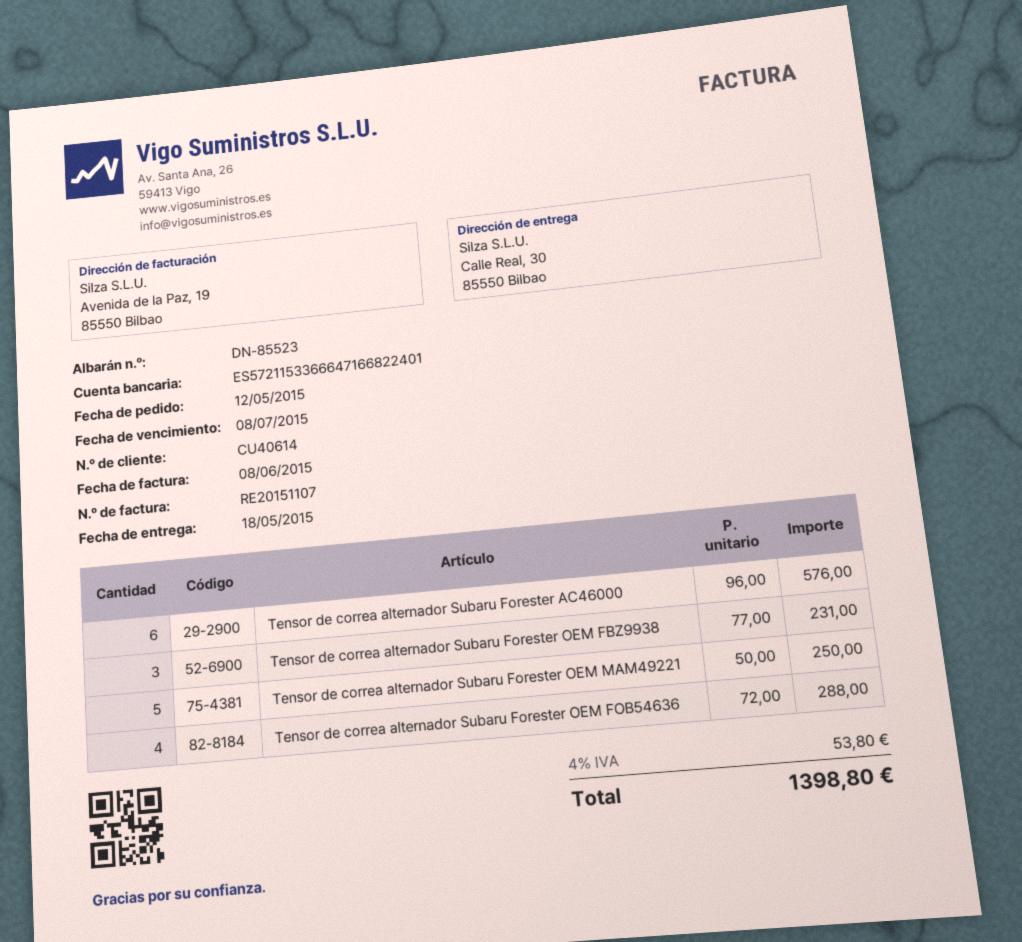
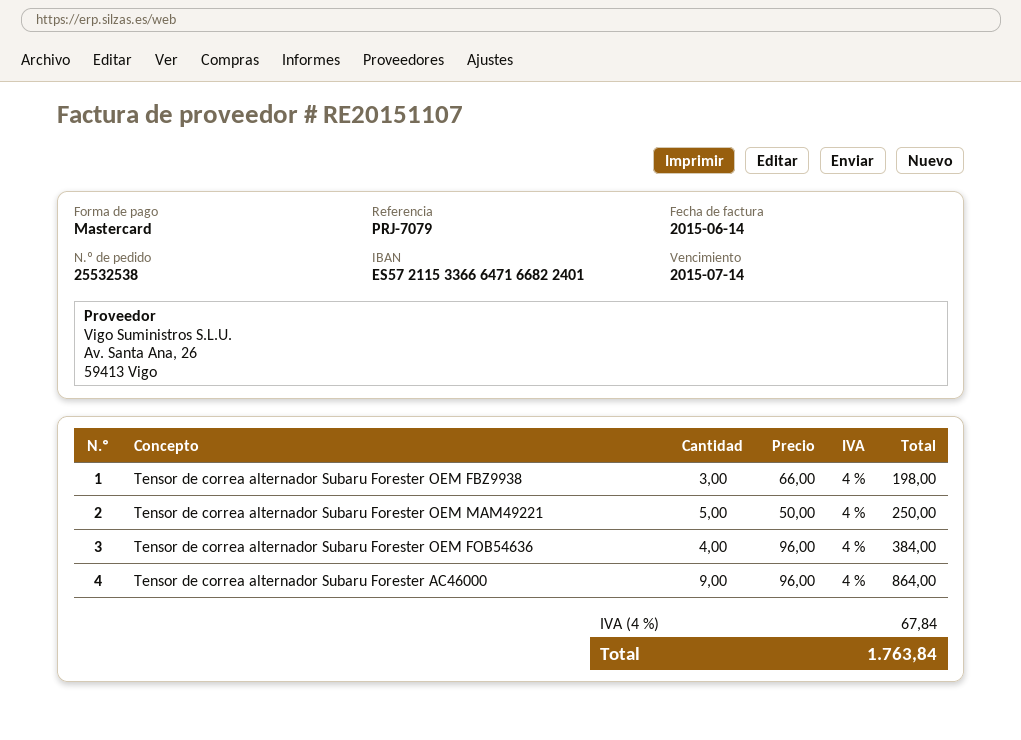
invoice date: 2015-06-08 -> 2015-06-14
due date: 2015-07-08 -> 2015-07-14
Tensor de correa alternador Subaru Forester AC46000: 6 x 96.00 = 576.00 -> 9 x 96.00 = 864.00
Tensor de correa alternador Subaru Forester OEM FBZ9938: 3 x 77.00 = 231.00 -> 3 x 66.00 = 198.00
Tensor de correa alternador Subaru Forester OEM FOB54636: 4 x 72.00 = 288.00 -> 4 x 96.00 = 384.00
tax: 4% = 53.80 -> 4% = 67.84
total: 1398.80 -> 1763.84

